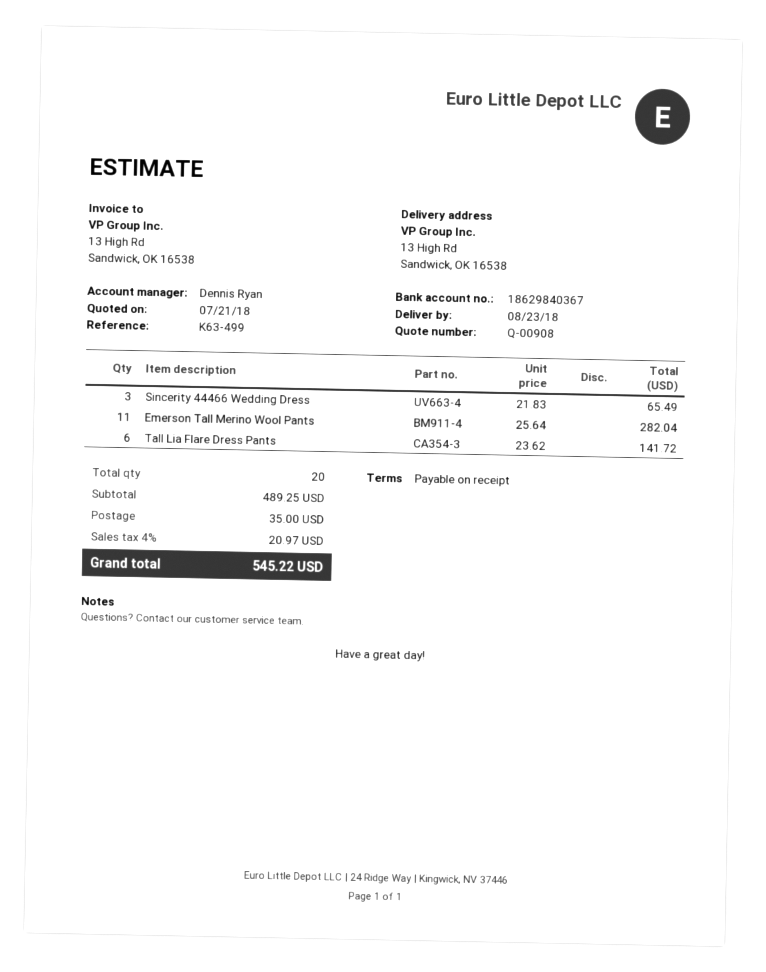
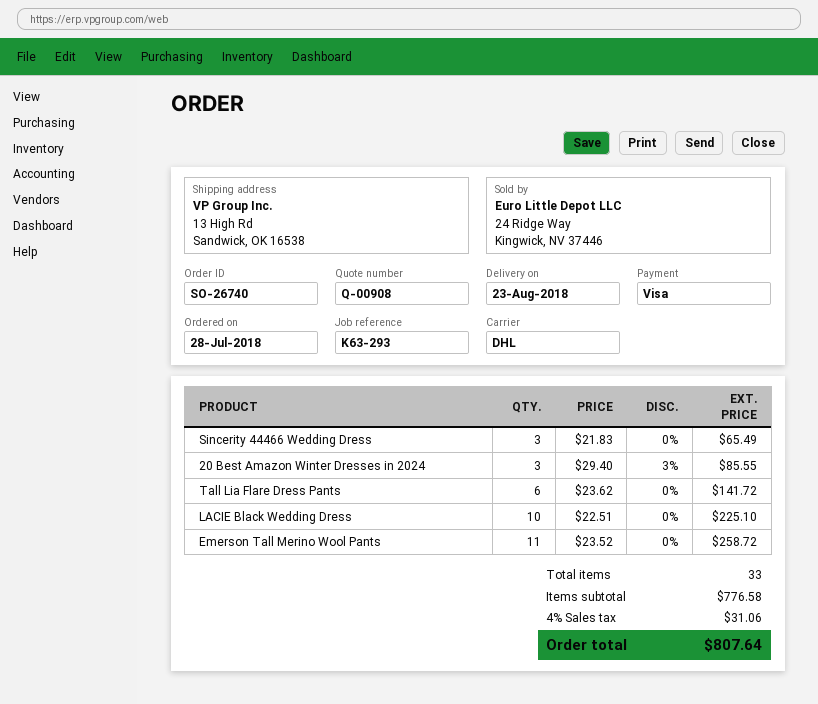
reference: K63-499 -> K63-293
Emerson Tall Merino Wool Pants: 11 x 25.64 = 282.04 -> 11 x 23.52 = 258.72
20 Best Amazon Winter Dresses in 2024: none -> 3 x 29.40 - 3% = 85.55
LACIE Black Wedding Dress: none -> 10 x 22.51 = 225.10
total quantity: 20 -> 33
subtotal: 489.25 -> 776.58
shipping: 35.00 -> none
tax: 4% = 20.97 -> 4% = 31.06
total: 545.22 -> 807.64

